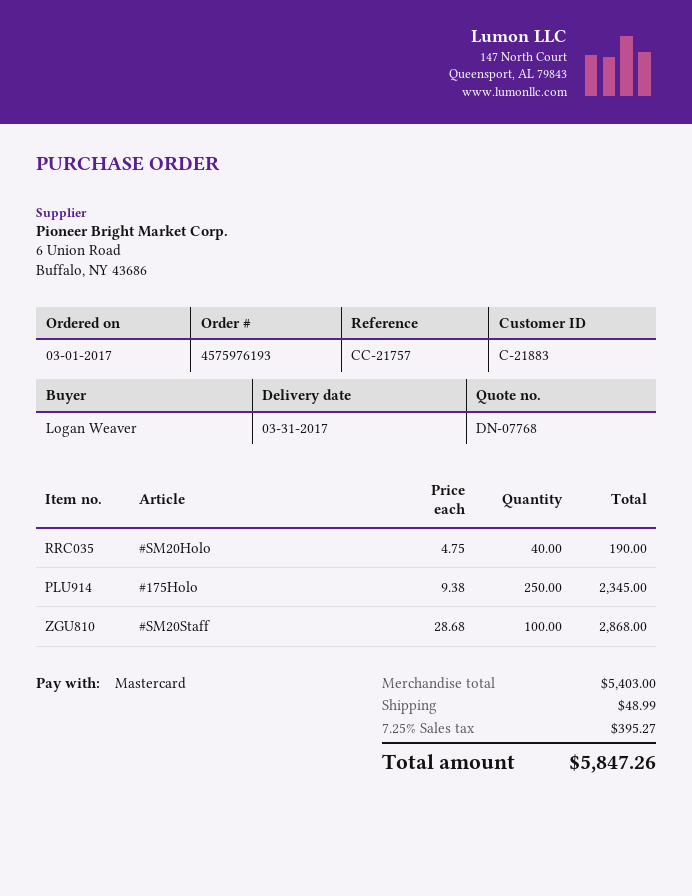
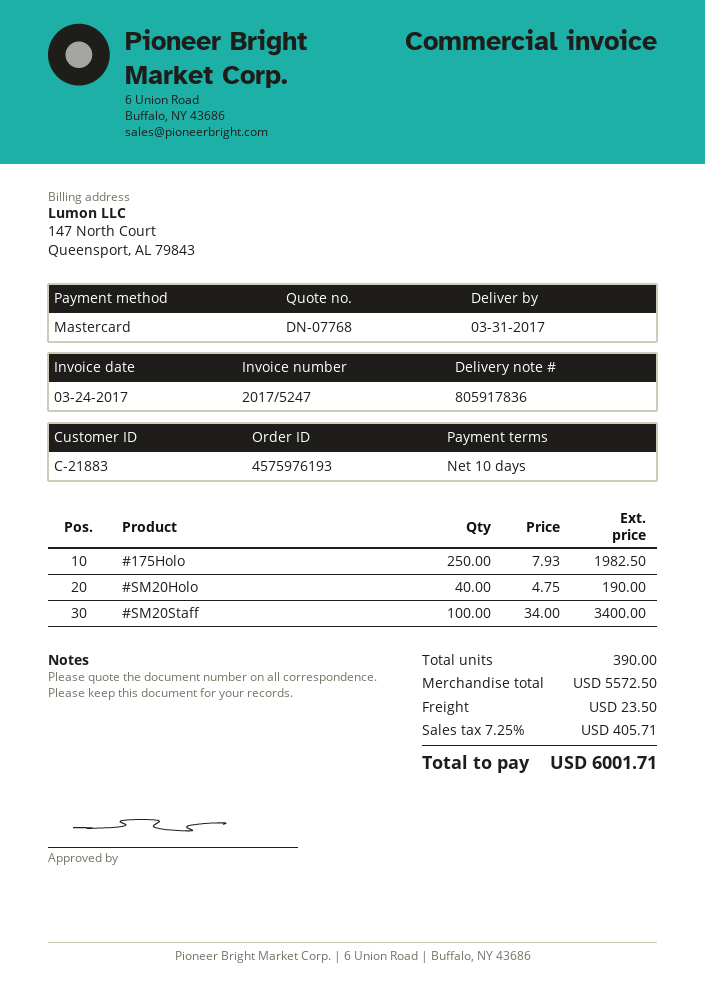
#175Holo: 250 x 9.38 = 2345.00 -> 250 x 7.93 = 1982.50
#SM20Staff: 100 x 28.68 = 2868.00 -> 100 x 34.00 = 3400.00
subtotal: 5403.00 -> 5572.50
shipping: 48.99 -> 23.50
tax: 7.25% = 395.27 -> 7.25% = 405.71
total: 5847.26 -> 6001.71

